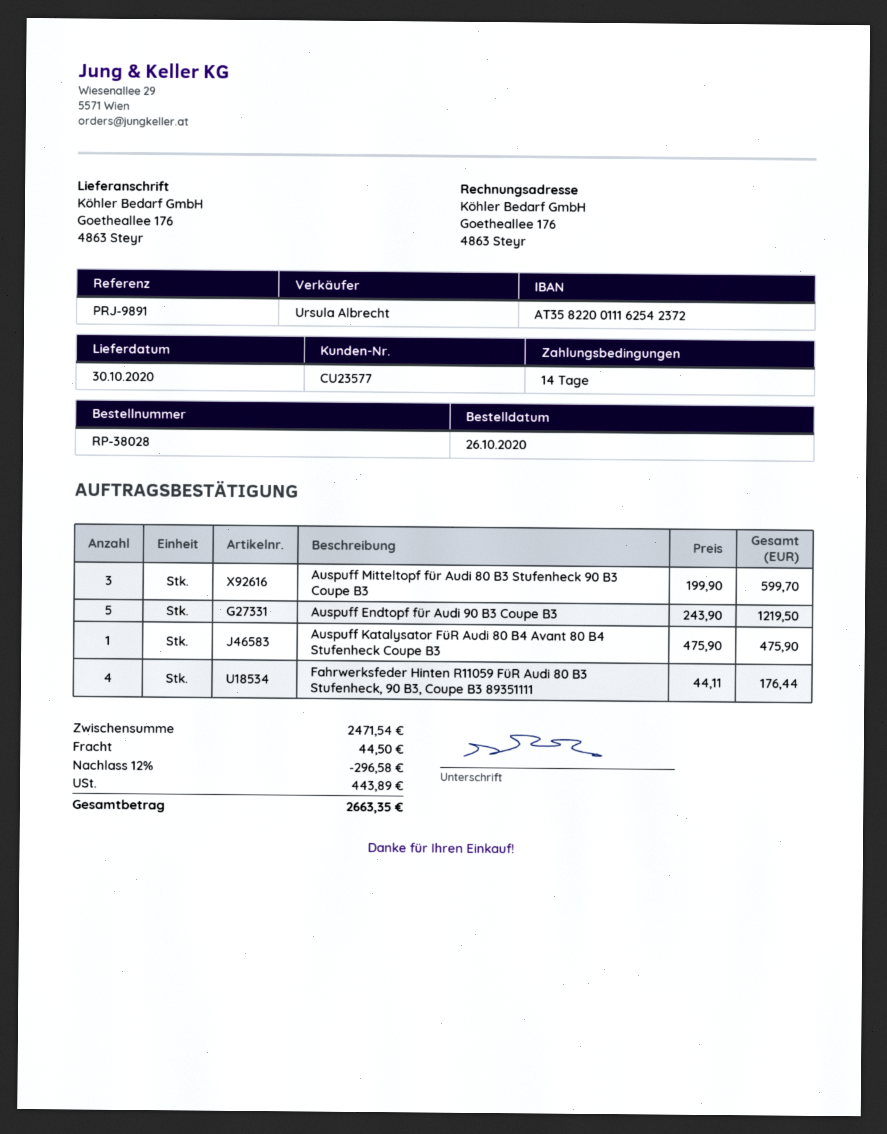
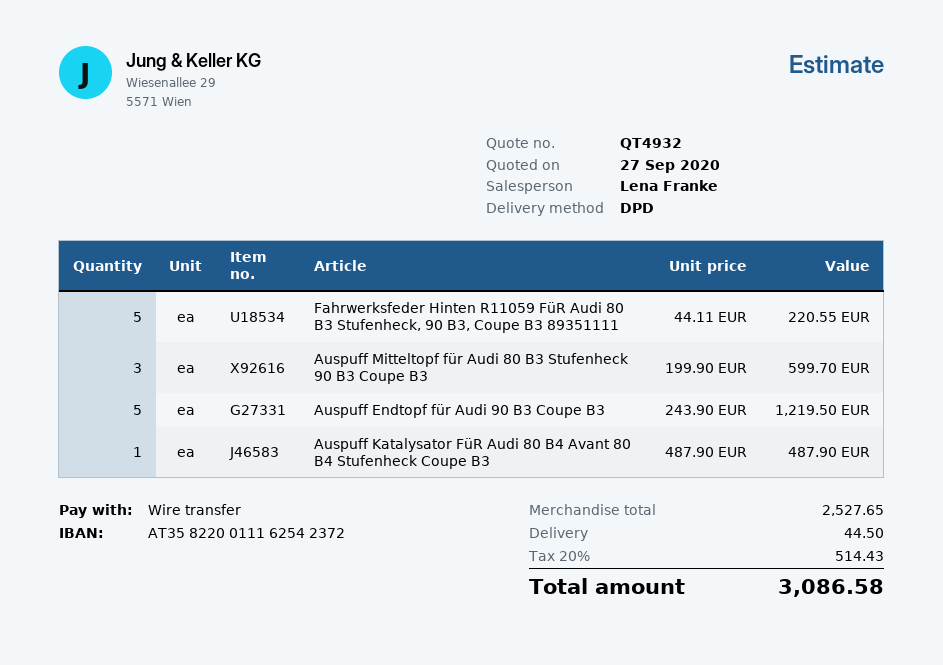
sales rep: Ursula Albrecht -> Lena Franke
Auspuff Katalysator FüR Audi 80 B4 Avant 80 B4 Stufenheck Coupe B3: 1 x 475.90 = 475.90 -> 1 x 487.90 = 487.90
Fahrwerksfeder Hinten R11059 FüR Audi 80 B3 Stufenheck, 90 B3, Coupe B3 89351111: 4 x 44.11 = 176.44 -> 5 x 44.11 = 220.55
subtotal: 2471.54 -> 2527.65
discount: 12% = 296.58 -> none
tax: 443.89 -> 514.43
total: 2663.35 -> 3086.58

